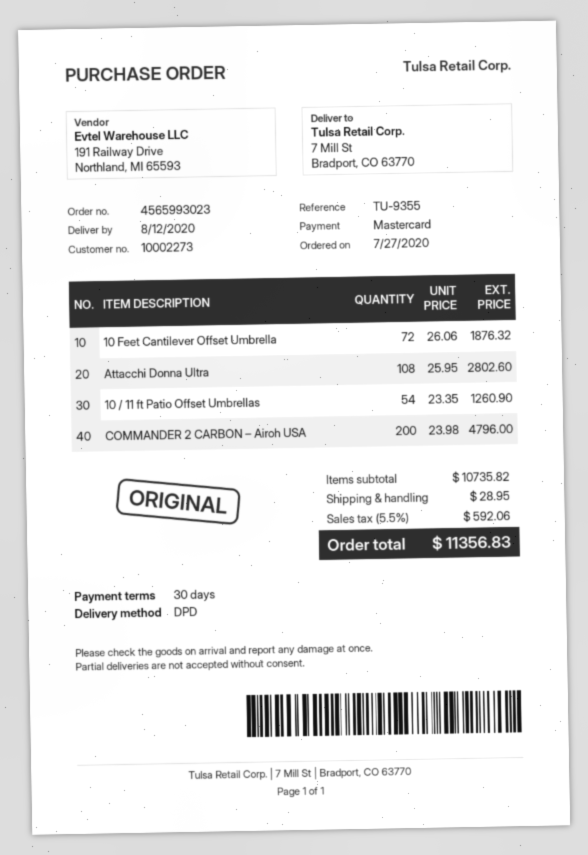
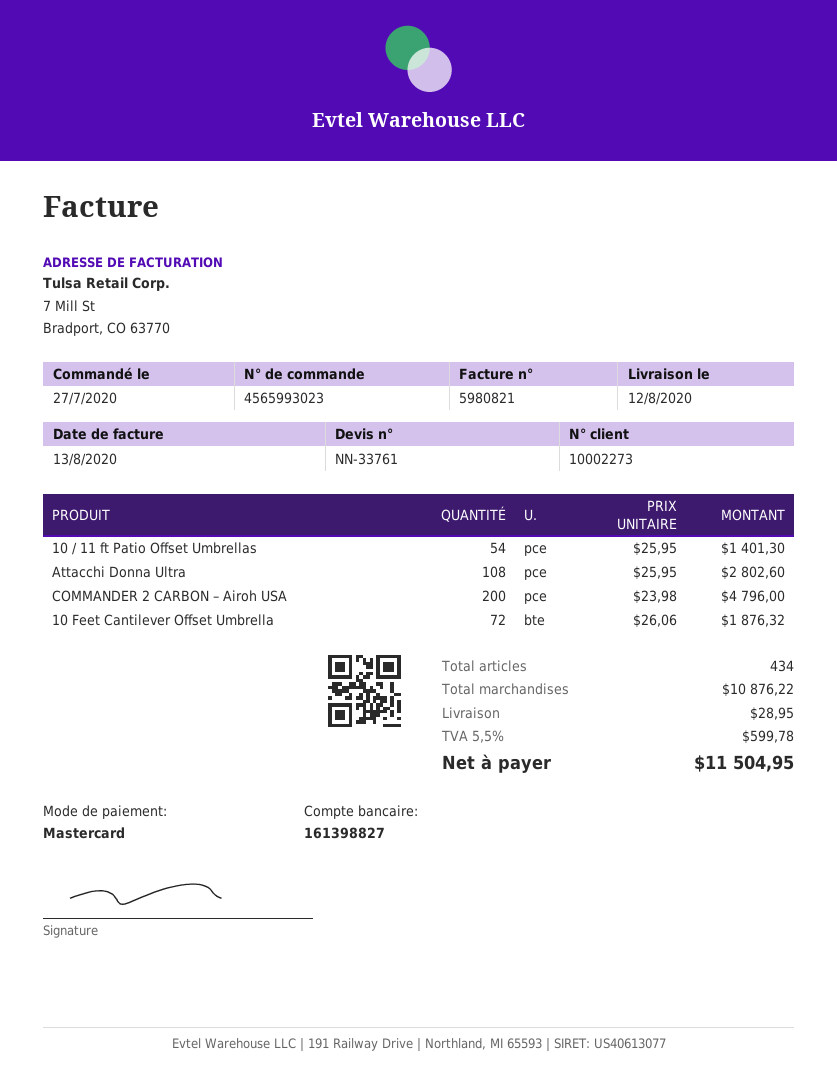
10 / 11 ft Patio Offset Umbrellas: 54 x 23.35 = 1260.90 -> 54 x 25.95 = 1401.30
subtotal: 10735.82 -> 10876.22
tax: 5.5% = 592.06 -> 5.5% = 599.78
total: 11356.83 -> 11504.95

